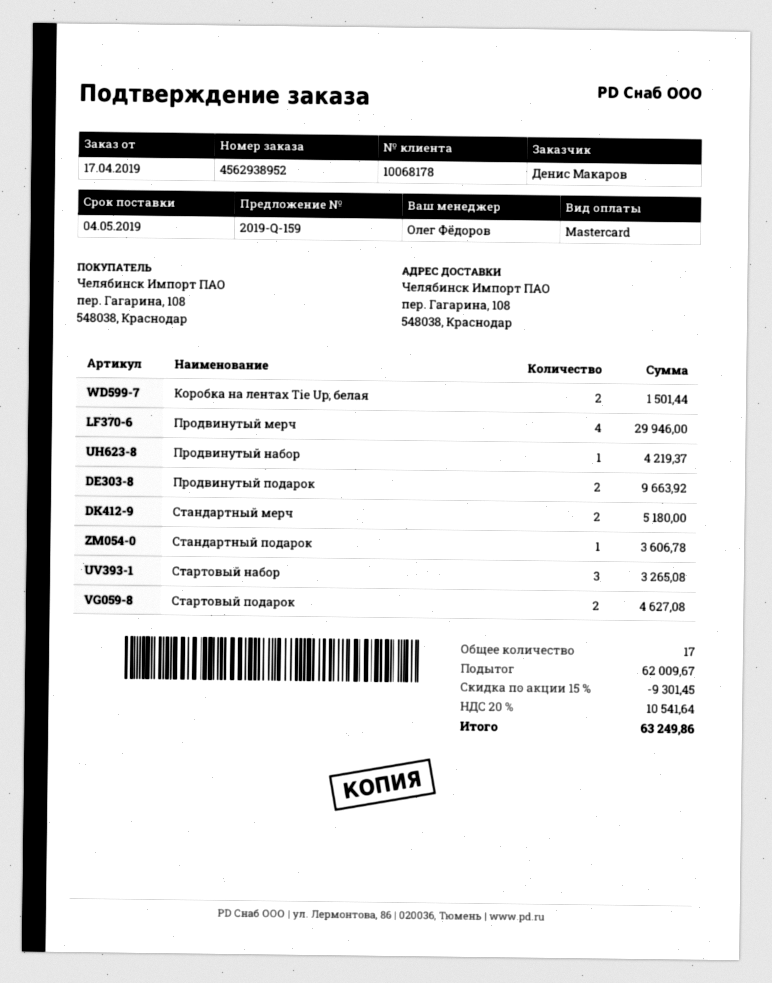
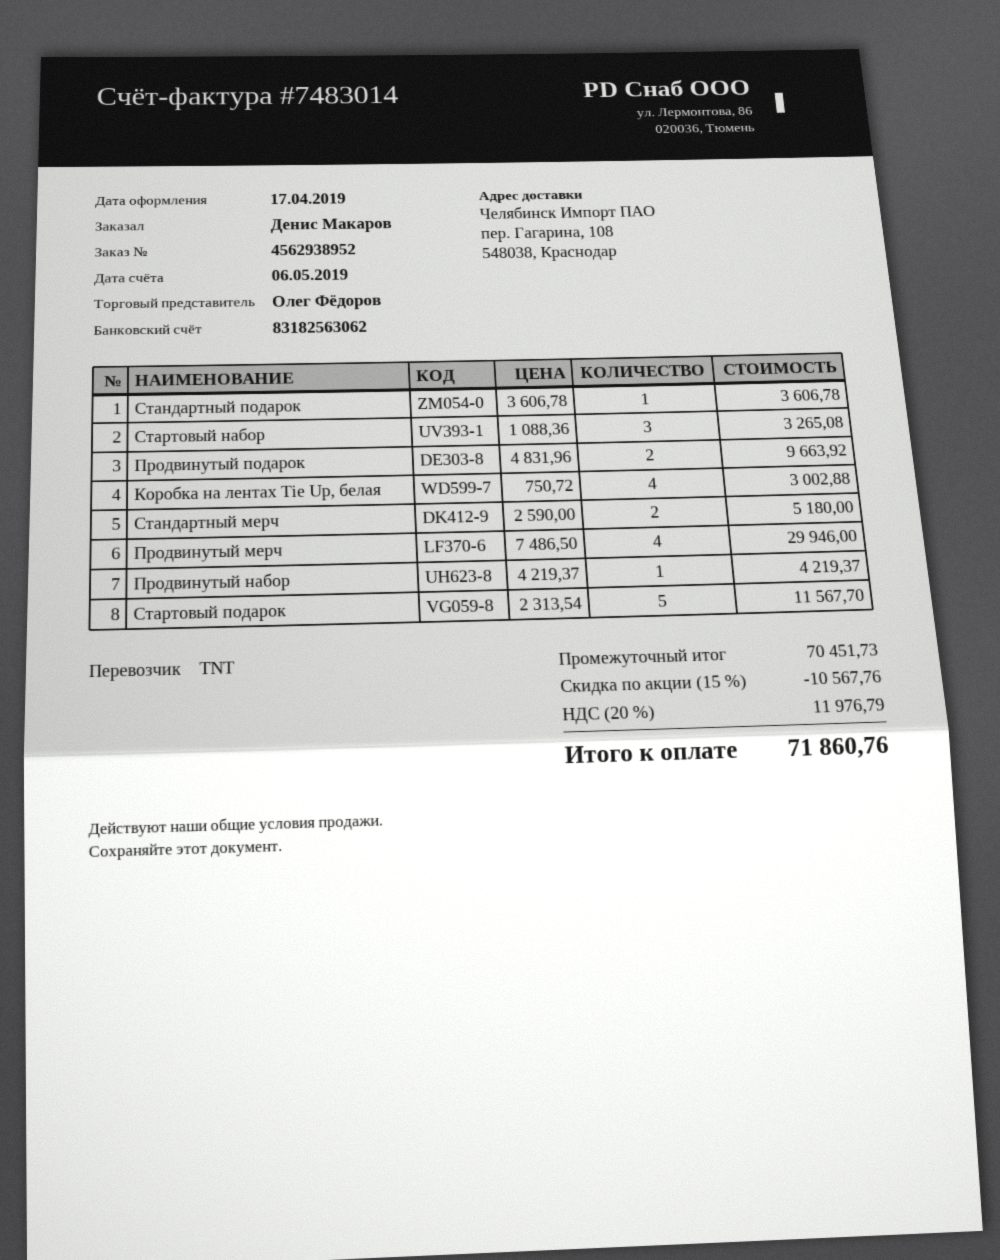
Коробка на лентах Tie Up, белая: 2 for 1501.44 -> 4 for 3002.88
Стартовый подарок: 2 for 4627.08 -> 5 for 11567.70
subtotal: 62009.67 -> 70451.73
discount: 15% = 9301.45 -> 15% = 10567.76
tax: 20% = 10541.64 -> 20% = 11976.79
total: 63249.86 -> 71860.76

